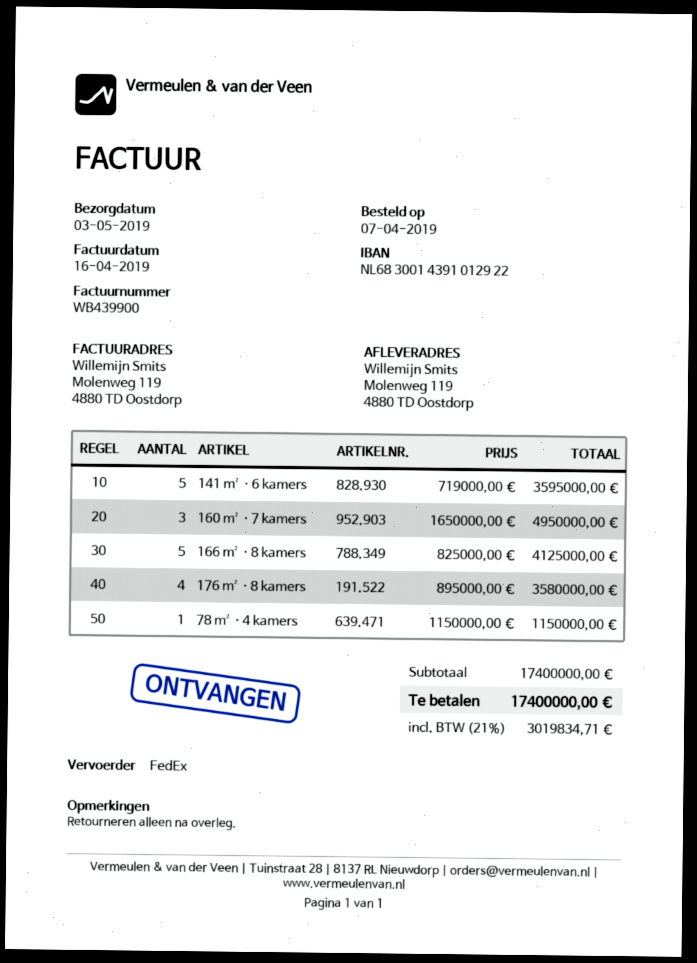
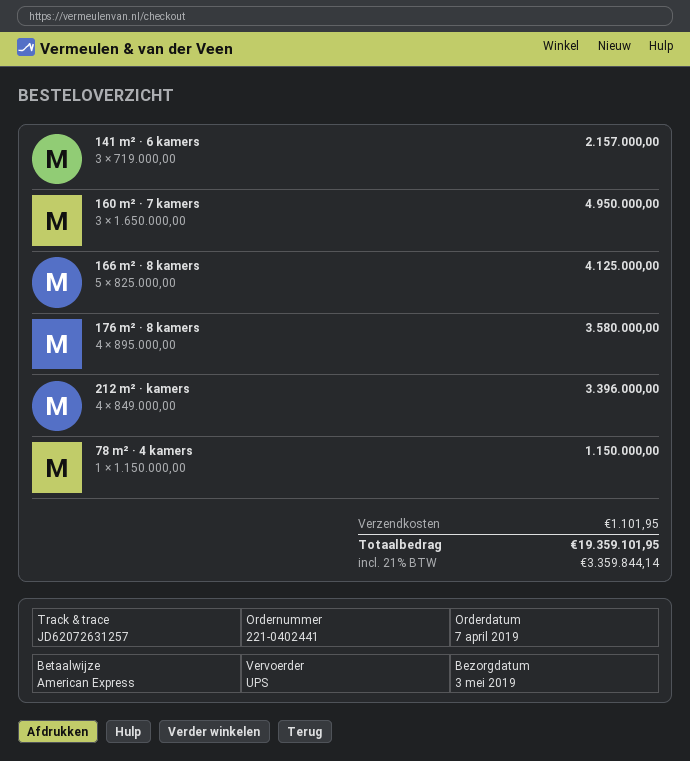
shipping method: FedEx -> UPS
141 m² · 6 kamers: 5 x 719000.00 = 3595000.00 -> 3 x 719000.00 = 2157000.00
212 m² · kamers: none -> 4 x 849000.00 = 3396000.00
shipping: none -> 1101.95
tax: 21% = 3019834.71 -> 21% = 3359844.14
total: 17400000.00 -> 19359101.95

